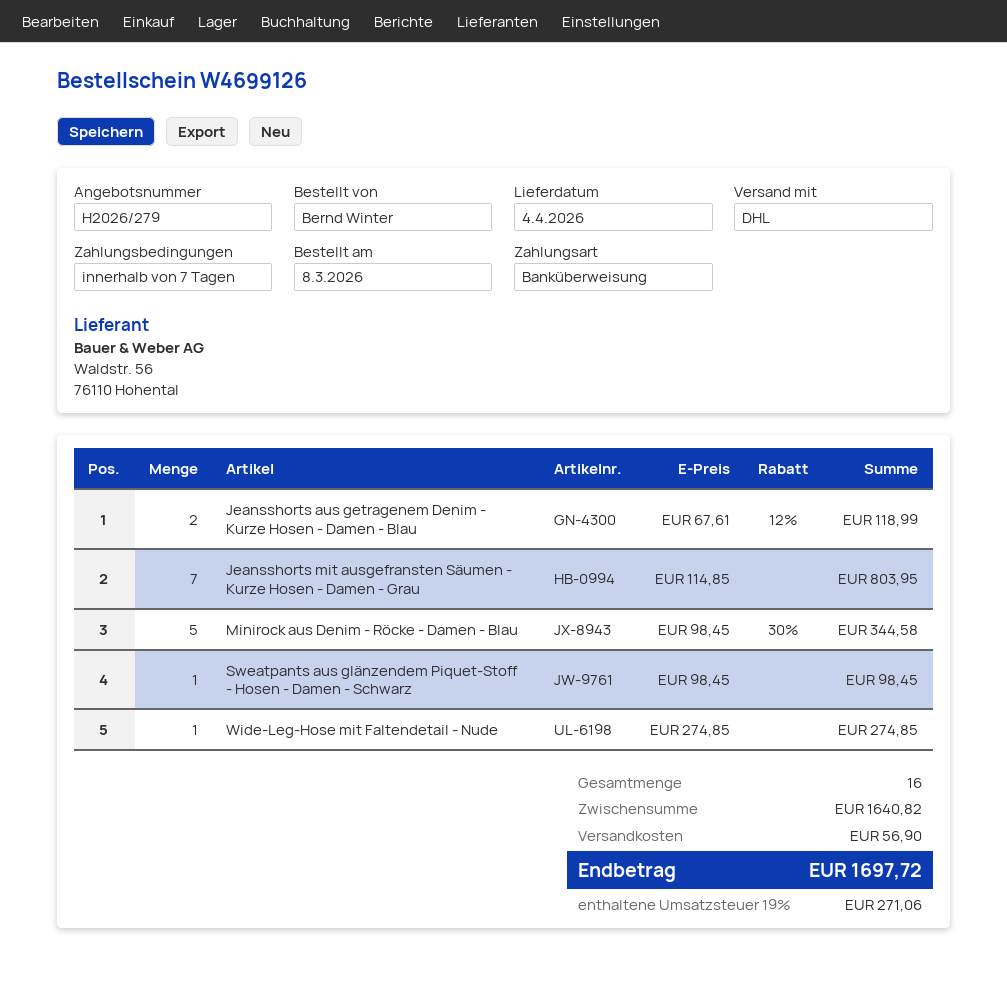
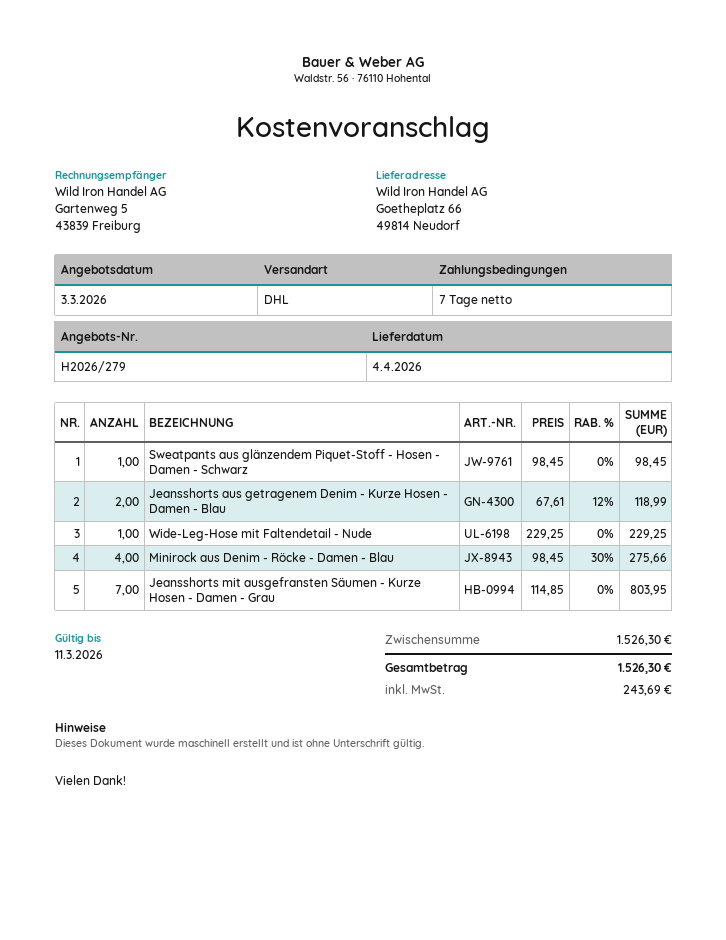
Minirock aus Denim - Röcke - Damen - Blau: 5 x 98.45 - 30% = 344.58 -> 4 x 98.45 - 30% = 275.66
Wide-Leg-Hose mit Faltendetail - Nude: 1 x 274.85 = 274.85 -> 1 x 229.25 = 229.25
subtotal: 1640.82 -> 1526.30
shipping: 56.90 -> none
tax: 271.06 -> 243.69
total: 1697.72 -> 1526.30

